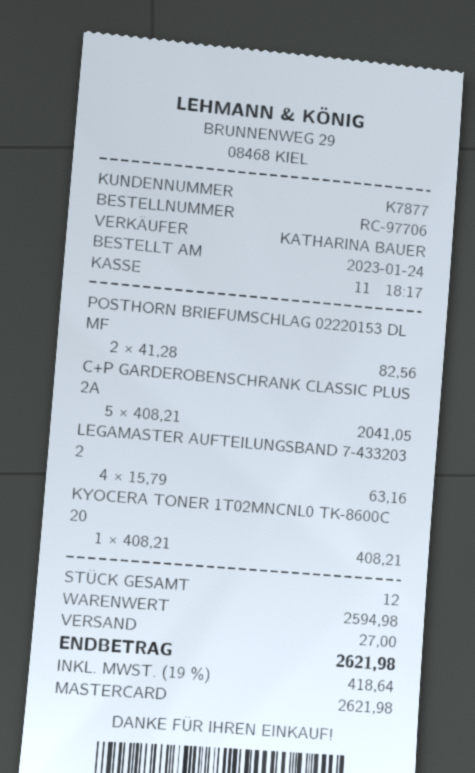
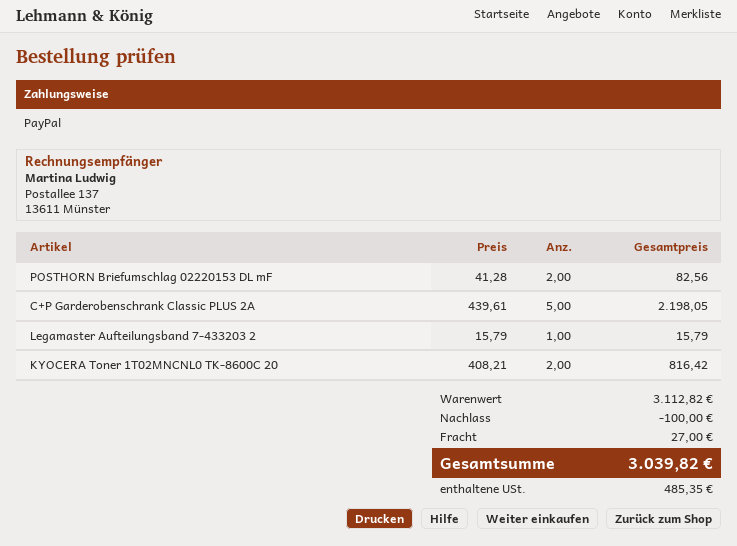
payment method: Mastercard -> PayPal
C+P GARDEROBENSCHRANK CLASSIC PLUS 2A: 5 x 408.21 = 2041.05 -> 5 x 439.61 = 2198.05
LEGAMASTER AUFTEILUNGSBAND 7-433203 2: 4 x 15.79 = 63.16 -> 1 x 15.79 = 15.79
KYOCERA TONER 1T02MNCNL0 TK-8600C 20: 1 x 408.21 = 408.21 -> 2 x 408.21 = 816.42
subtotal: 2594.98 -> 3112.82
discount: none -> 100.00
tax: 418.64 -> 485.35
total: 2621.98 -> 3039.82

